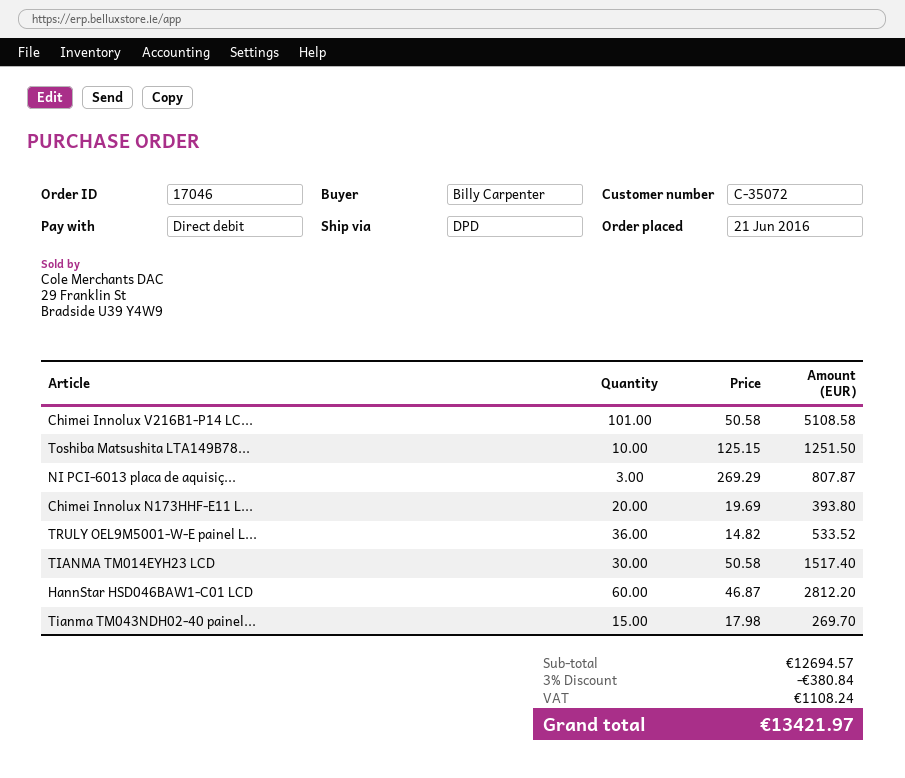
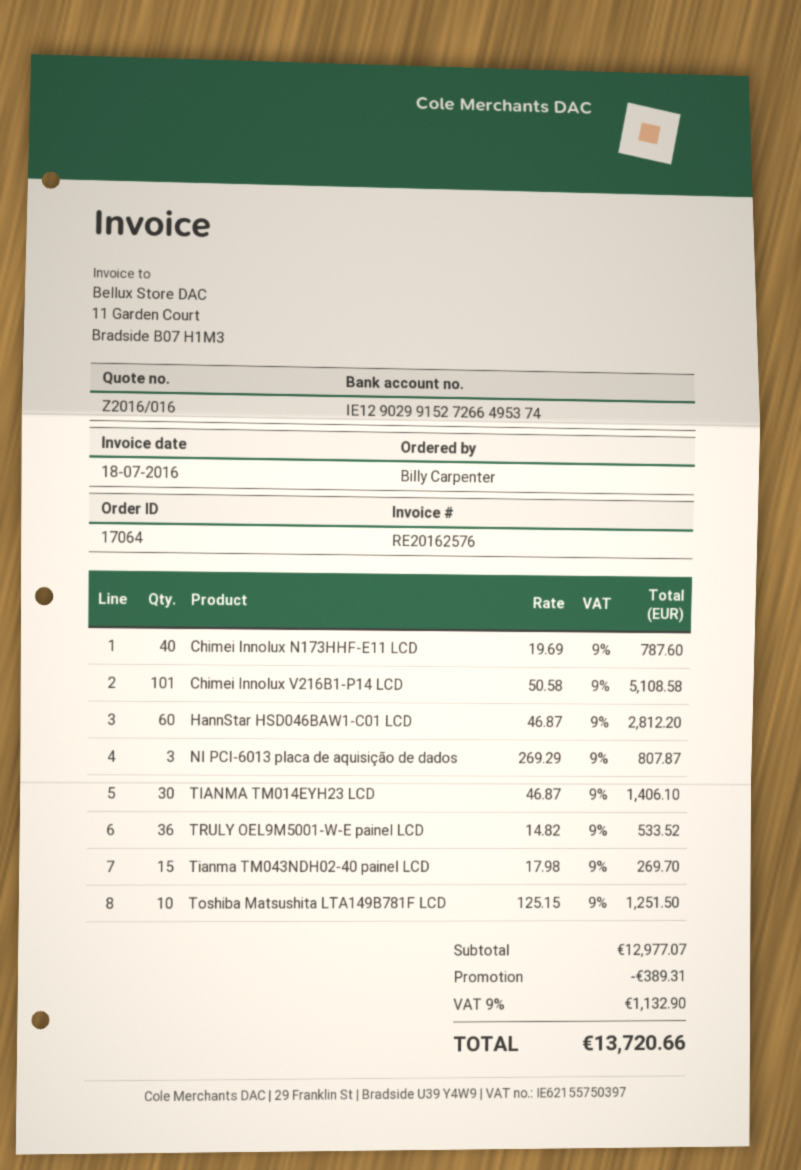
order number: 17046 -> 17064
Chimei Innolux N173HHF-E11 L...: 20 x 19.69 = 393.80 -> 40 x 19.69 = 787.60
TIANMA TM014EYH23 LCD: 30 x 50.58 = 1517.40 -> 30 x 46.87 = 1406.10
subtotal: 12694.57 -> 12977.07
discount: 380.84 -> 389.31
tax: 1108.24 -> 1132.90
total: 13421.97 -> 13720.66

